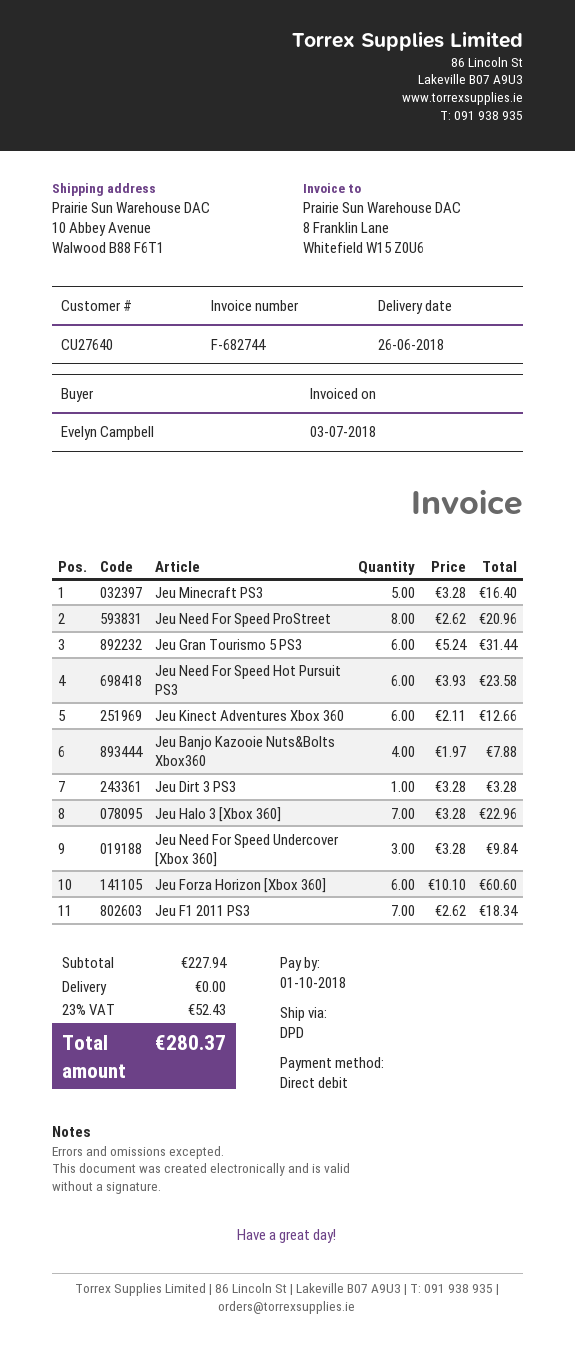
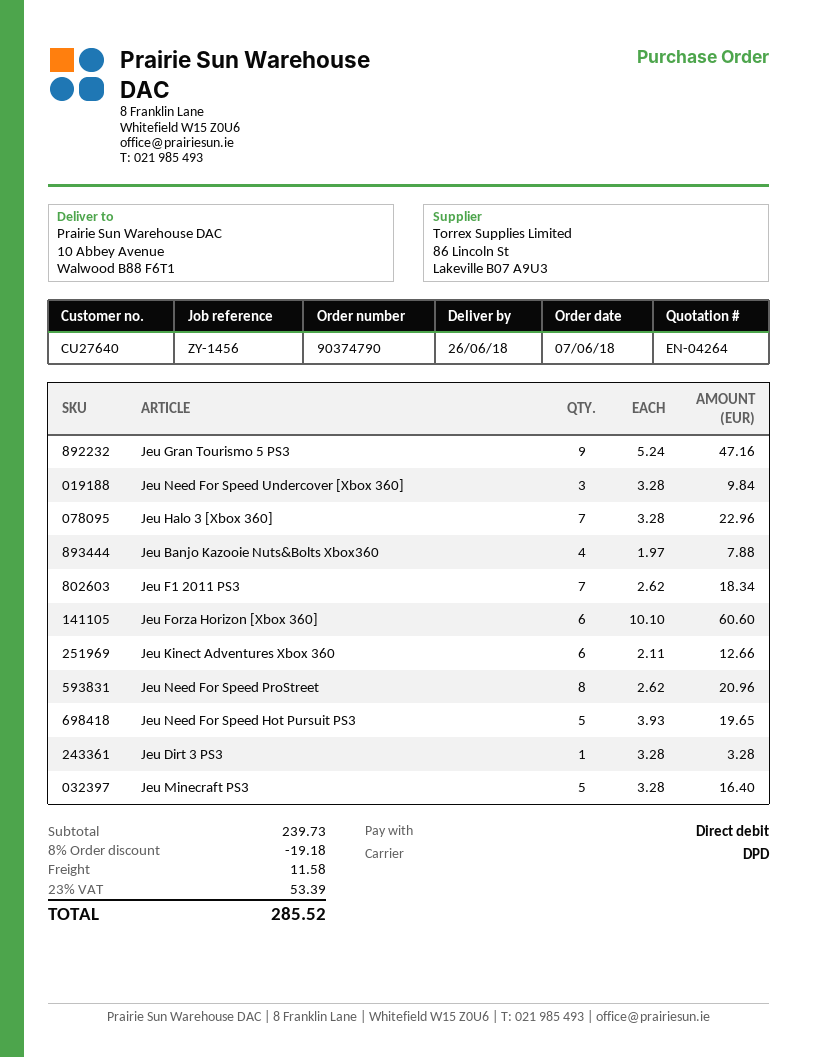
Jeu Gran Tourismo 5 PS3: 6 x 5.24 = 31.44 -> 9 x 5.24 = 47.16
Jeu Need For Speed Hot Pursuit PS3: 6 x 3.93 = 23.58 -> 5 x 3.93 = 19.65
subtotal: 227.94 -> 239.73
discount: none -> 8% = 19.18
shipping: 0.00 -> 11.58
tax: 23% = 52.43 -> 23% = 53.39
total: 280.37 -> 285.52

